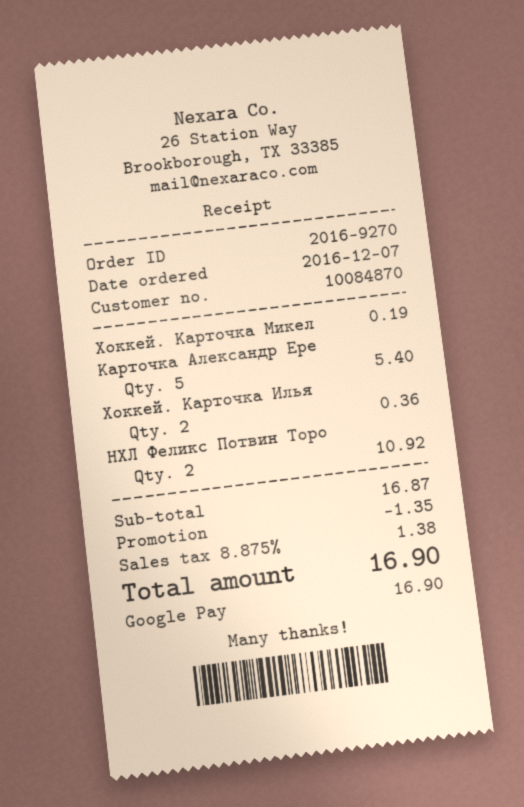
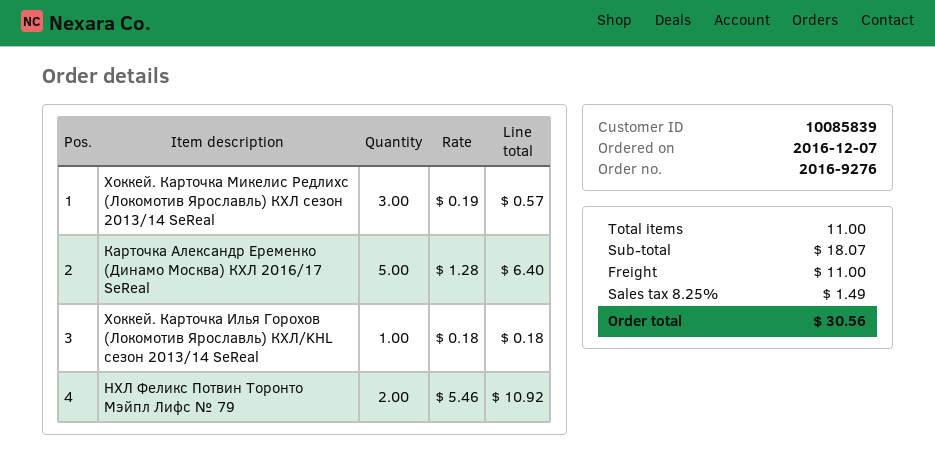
order number: 2016-9270 -> 2016-9276
customer number: 10084870 -> 10085839
Хоккей. Карточка Микел: 1 for 0.19 -> 3 for 0.57
Карточка Александр Ере: 5 for 5.40 -> 5 for 6.40
Хоккей. Карточка Илья: 2 for 0.36 -> 1 for 0.18
subtotal: 16.87 -> 18.07
discount: 1.35 -> none
shipping: none -> 11.00
tax: 8.875% = 1.38 -> 8.25% = 1.49
total: 16.90 -> 30.56

